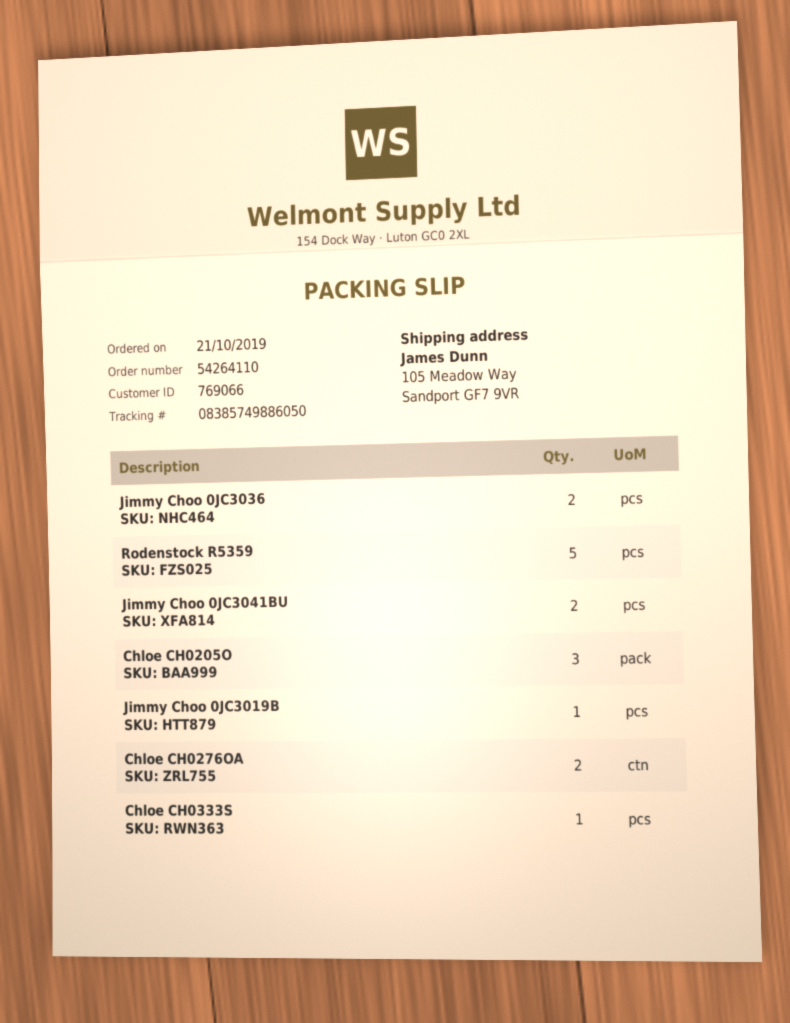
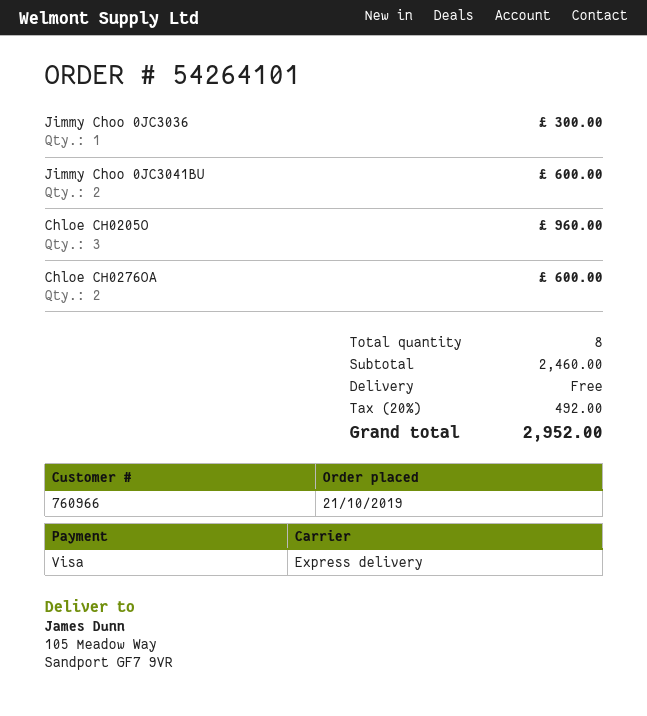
order number: 54264110 -> 54264101
customer number: 769066 -> 760966
Jimmy Choo 0JC3036: 2 -> 1
Rodenstock R5359: 5 -> none
Jimmy Choo 0JC3019B: 1 -> none
Chloe CH0333S: 1 -> none

